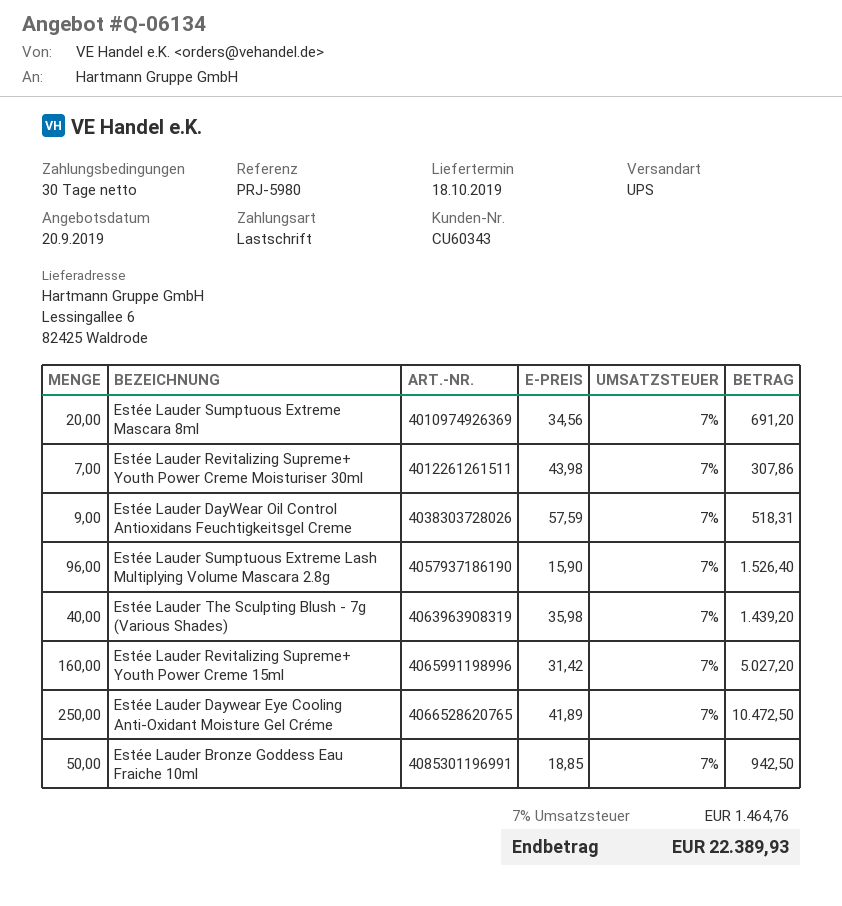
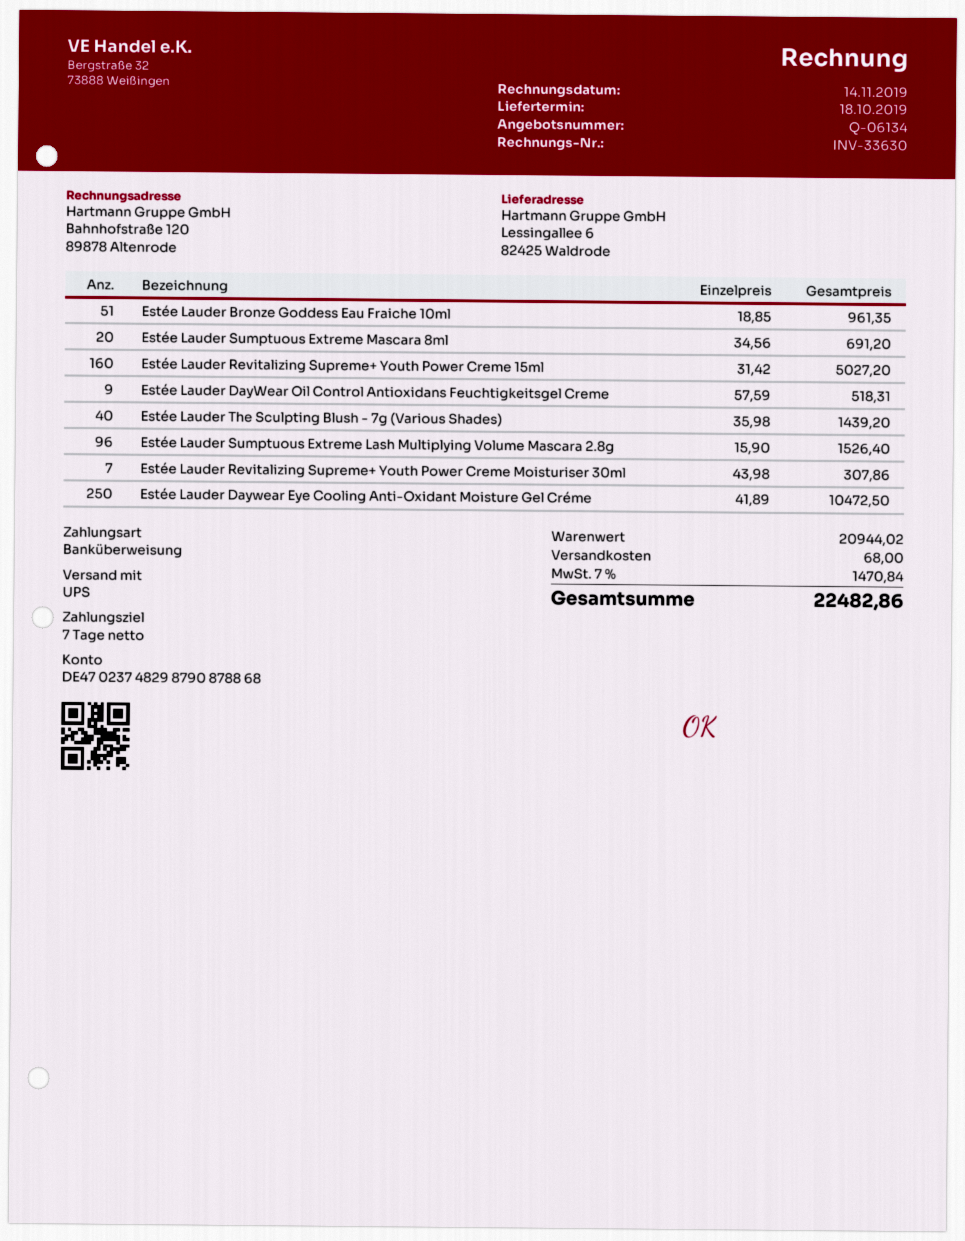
payment terms: 30 days -> 7 days
payment method: direct debit -> bank transfer
Estée Lauder Bronze Goddess Eau Fraiche 10ml: 50 x 18.85 = 942.50 -> 51 x 18.85 = 961.35
shipping: none -> 68.00
tax: 7% = 1464.76 -> 7% = 1470.84
total: 22389.93 -> 22482.86

